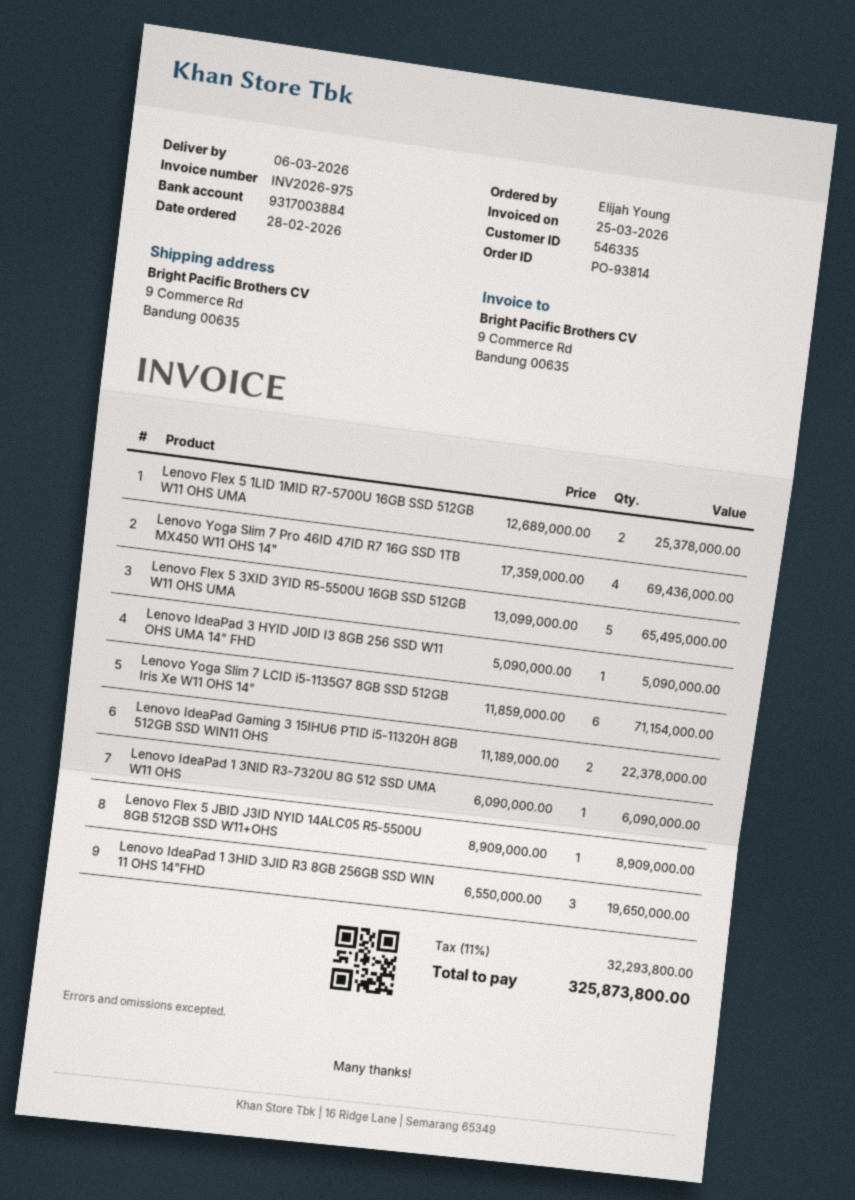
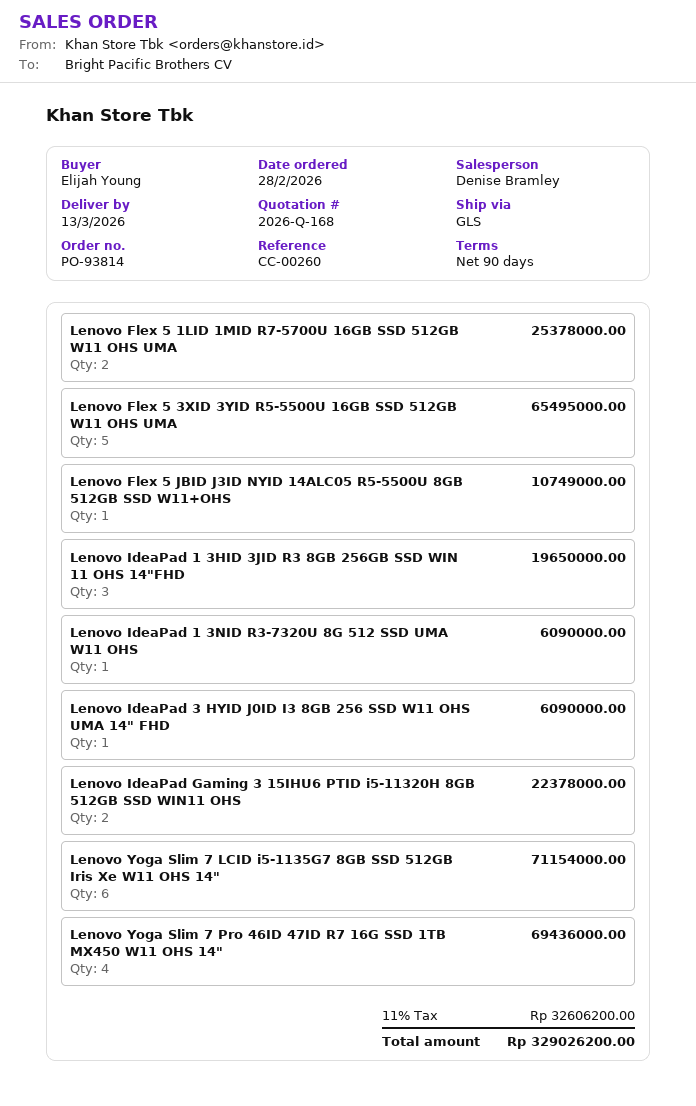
delivery date: 2026-03-06 -> 2026-03-13
Lenovo IdeaPad 3 HYID J0ID I3 8GB 256 SSD W11 OHS UMA 14" FHD: 1 for 5090000.00 -> 1 for 6090000.00
Lenovo Flex 5 JBID J3ID NYID 14ALC05 R5-5500U 8GB 512GB SSD W11+OHS: 1 for 8909000.00 -> 1 for 10749000.00
tax: 11% = 32293800.00 -> 11% = 32606200.00
total: 325873800.00 -> 329026200.00

